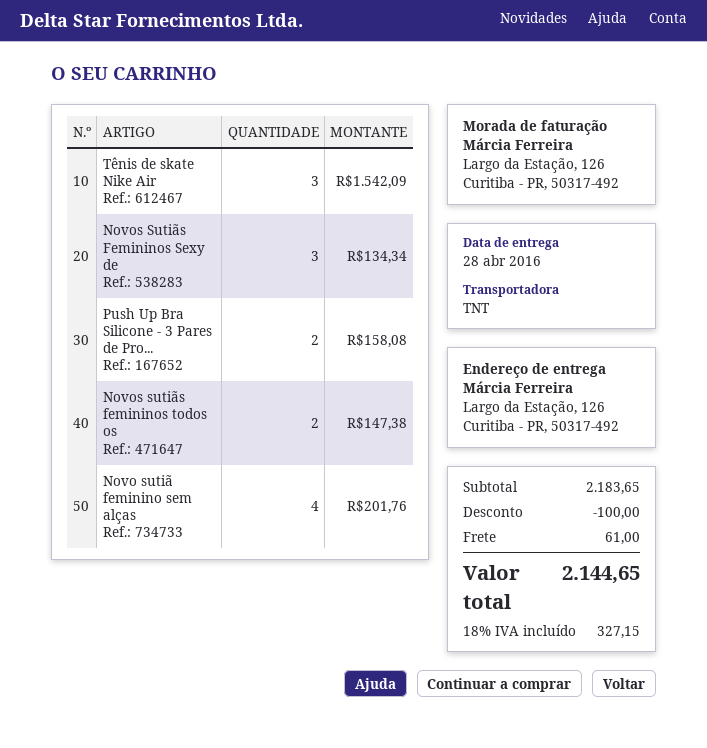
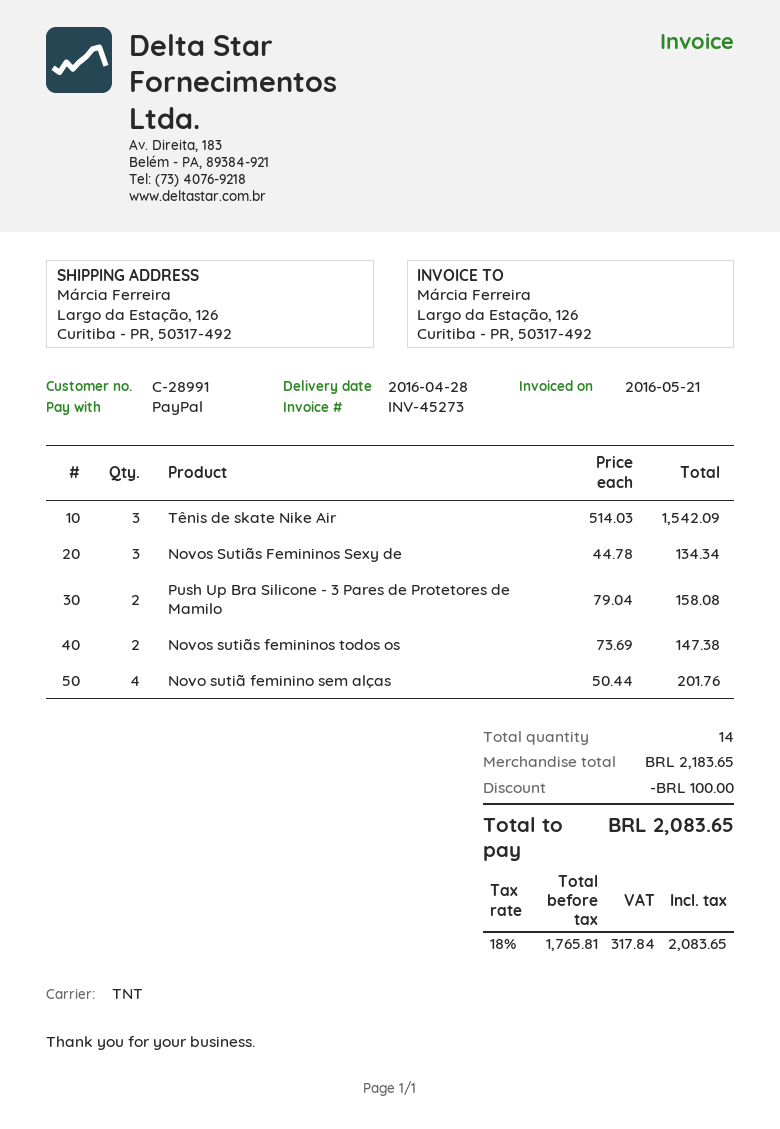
shipping: 61.00 -> none
tax: 18% = 327.15 -> 18% = 317.84
total: 2144.65 -> 2083.65

